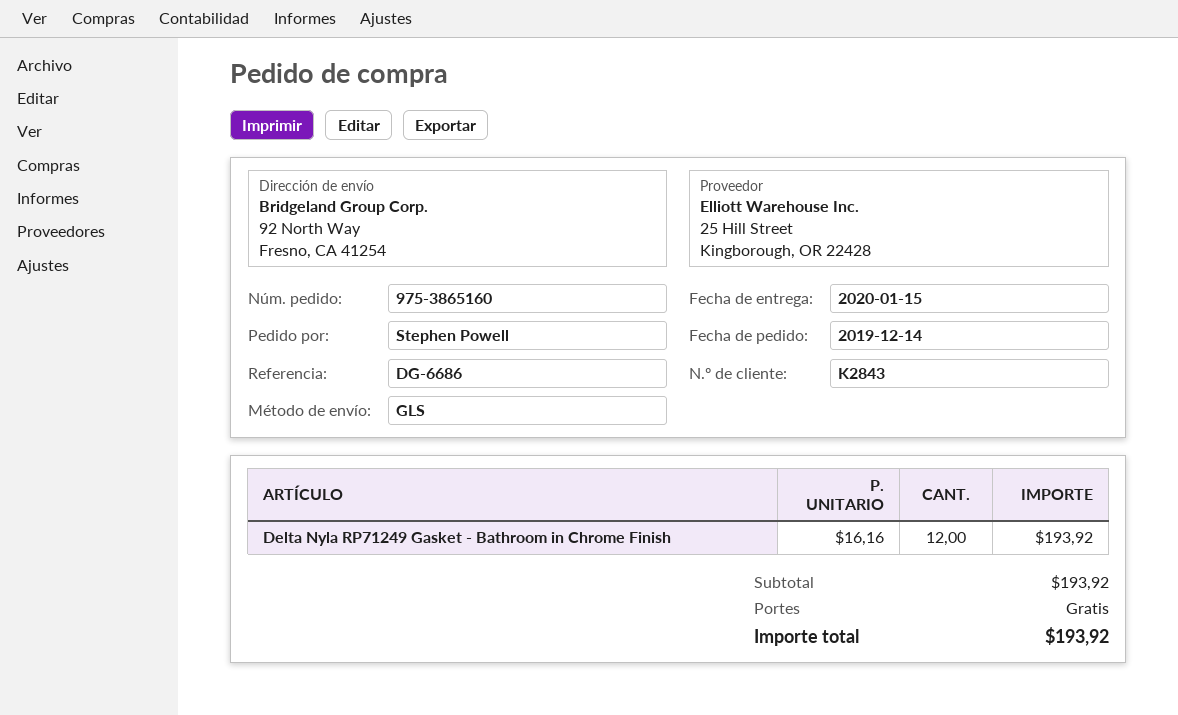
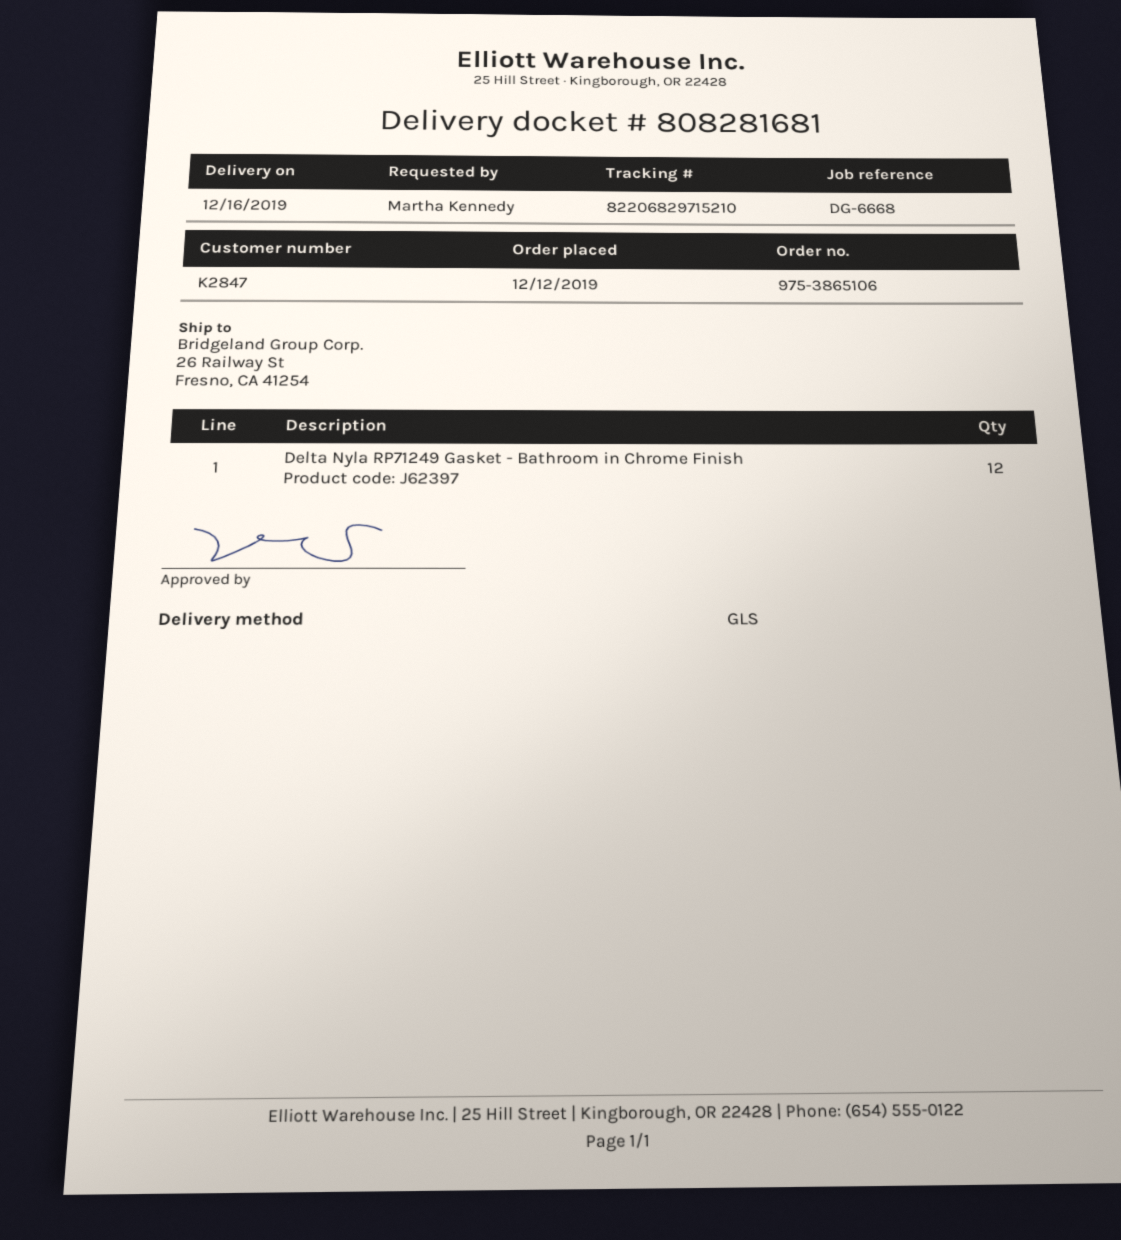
order number: 975-3865160 -> 975-3865106
order date: 2019-12-14 -> 2019-12-12
delivery date: 2020-01-15 -> 2019-12-16
customer number: K2843 -> K2847
reference: DG-6686 -> DG-6668
ordered by: Stephen Powell -> Martha Kennedy
ship to: 92 North Way, Fresno, CA 41254 -> 26 Railway St, Fresno, CA 41254

